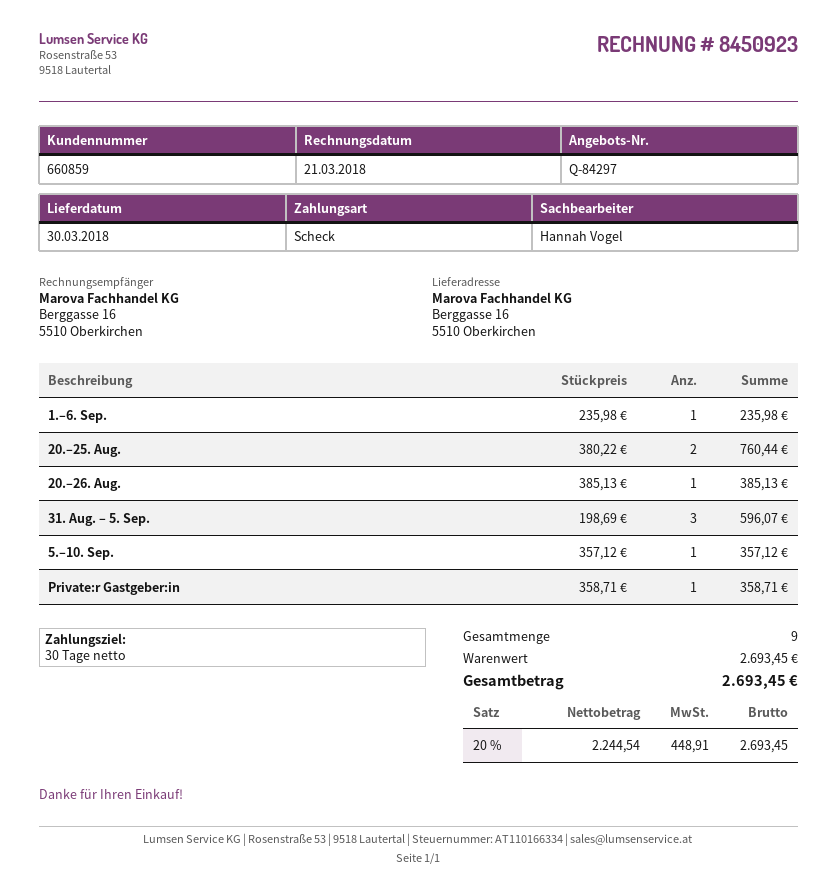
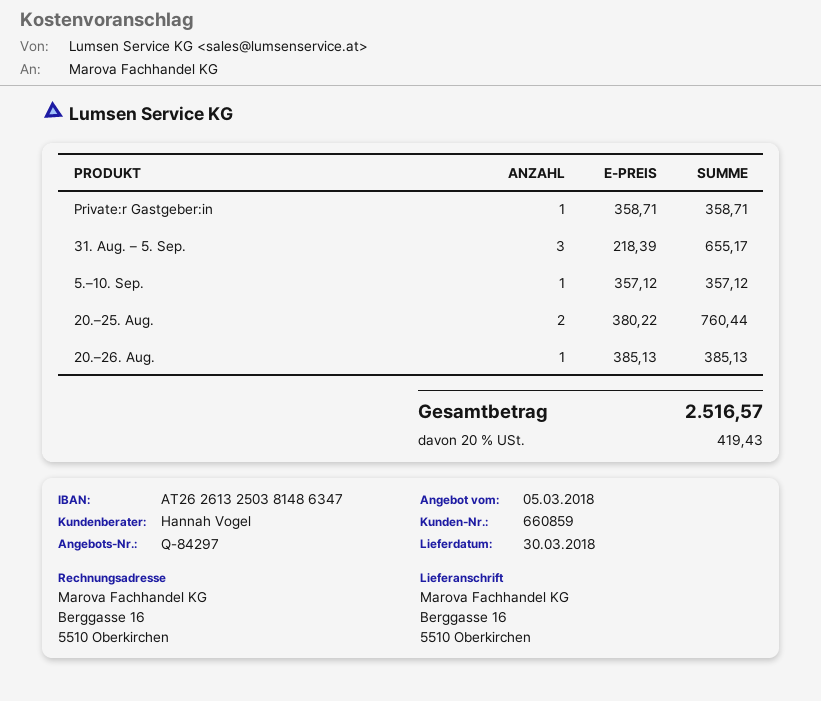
1.–6. Sep.: 1 x 235.98 = 235.98 -> none
31. Aug. – 5. Sep.: 3 x 198.69 = 596.07 -> 3 x 218.39 = 655.17
tax: 20% = 448.91 -> 20% = 419.43
total: 2693.45 -> 2516.57

